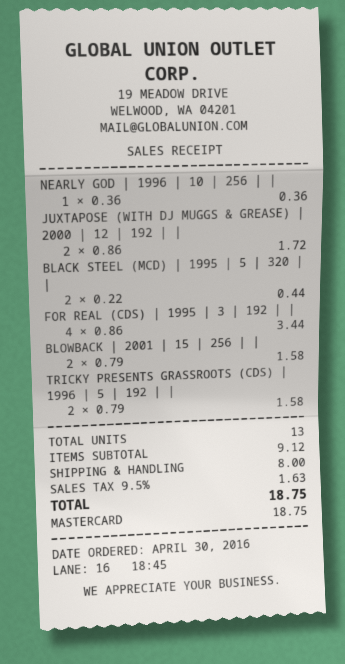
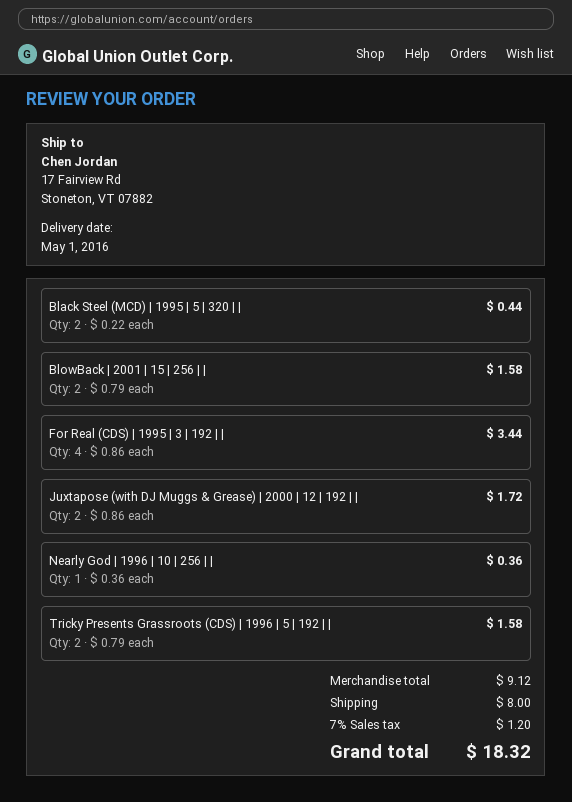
tax: 9.5% = 1.63 -> 7% = 1.20
total: 18.75 -> 18.32

